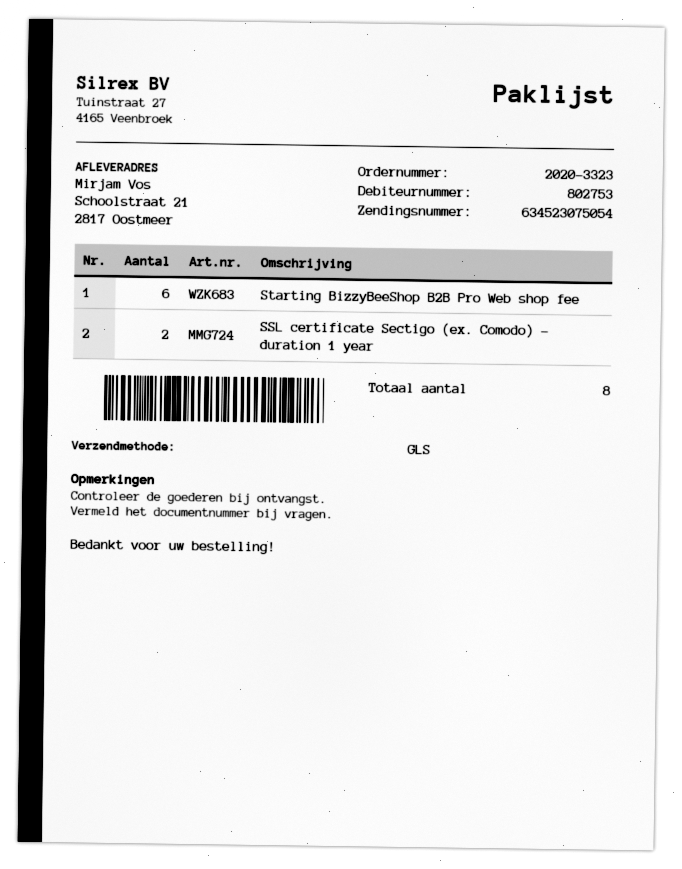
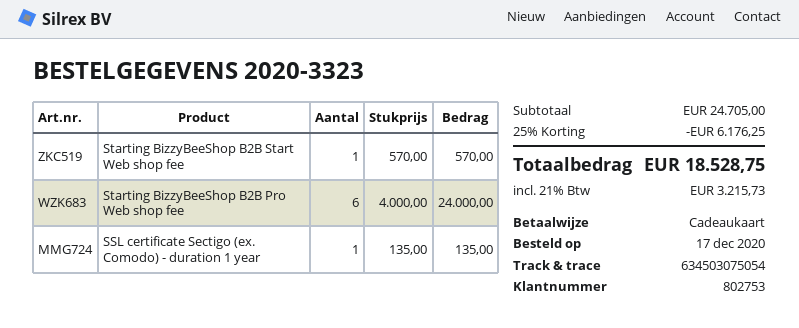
tracking number: 634523075054 -> 634503075054
SSL certificate Sectigo (ex. Comodo) - duration 1 year: 2 -> 1
Starting BizzyBeeShop B2B Start Web shop fee: none -> 1

